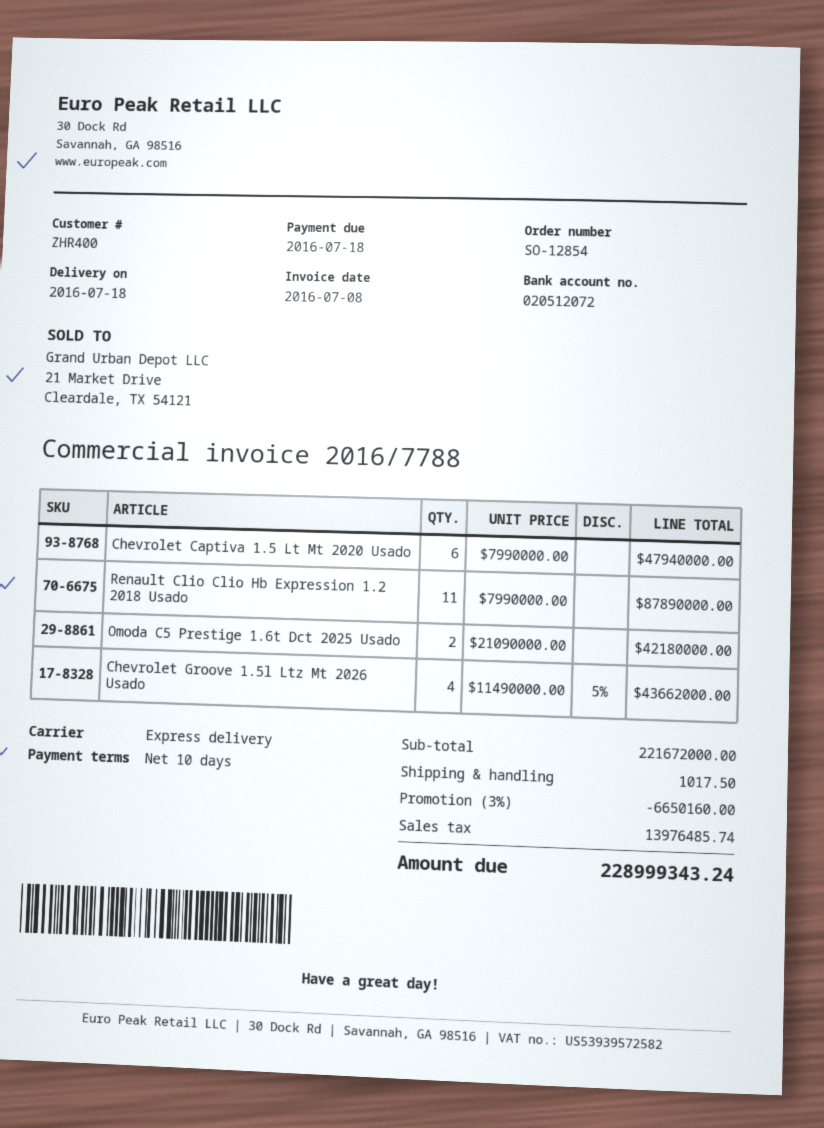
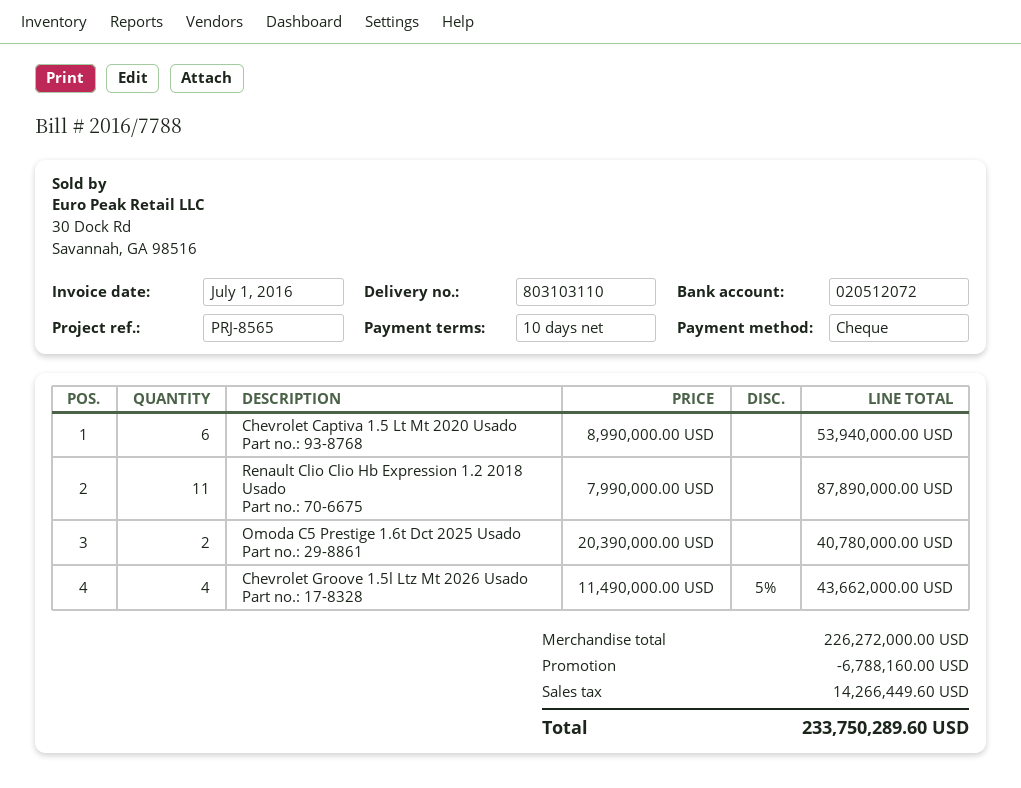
invoice date: 2016-07-08 -> 2016-07-01
Chevrolet Captiva 1.5 Lt Mt 2020 Usado: 6 x 7990000.00 = 47940000.00 -> 6 x 8990000.00 = 53940000.00
Omoda C5 Prestige 1.6t Dct 2025 Usado: 2 x 21090000.00 = 42180000.00 -> 2 x 20390000.00 = 40780000.00
subtotal: 221672000.00 -> 226272000.00
discount: 6650160.00 -> 6788160.00
shipping: 1017.50 -> none
tax: 13976485.74 -> 14266449.60
total: 228999343.24 -> 233750289.60

